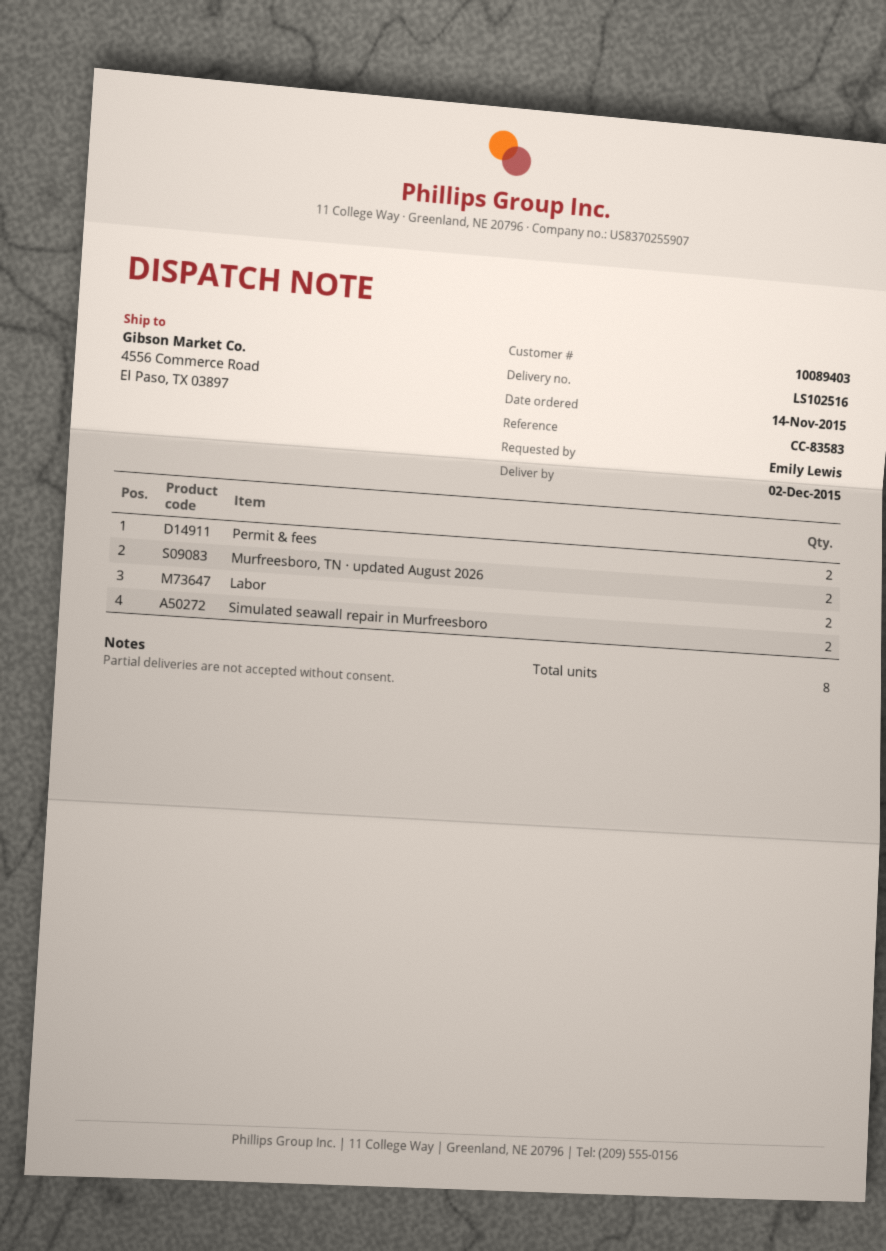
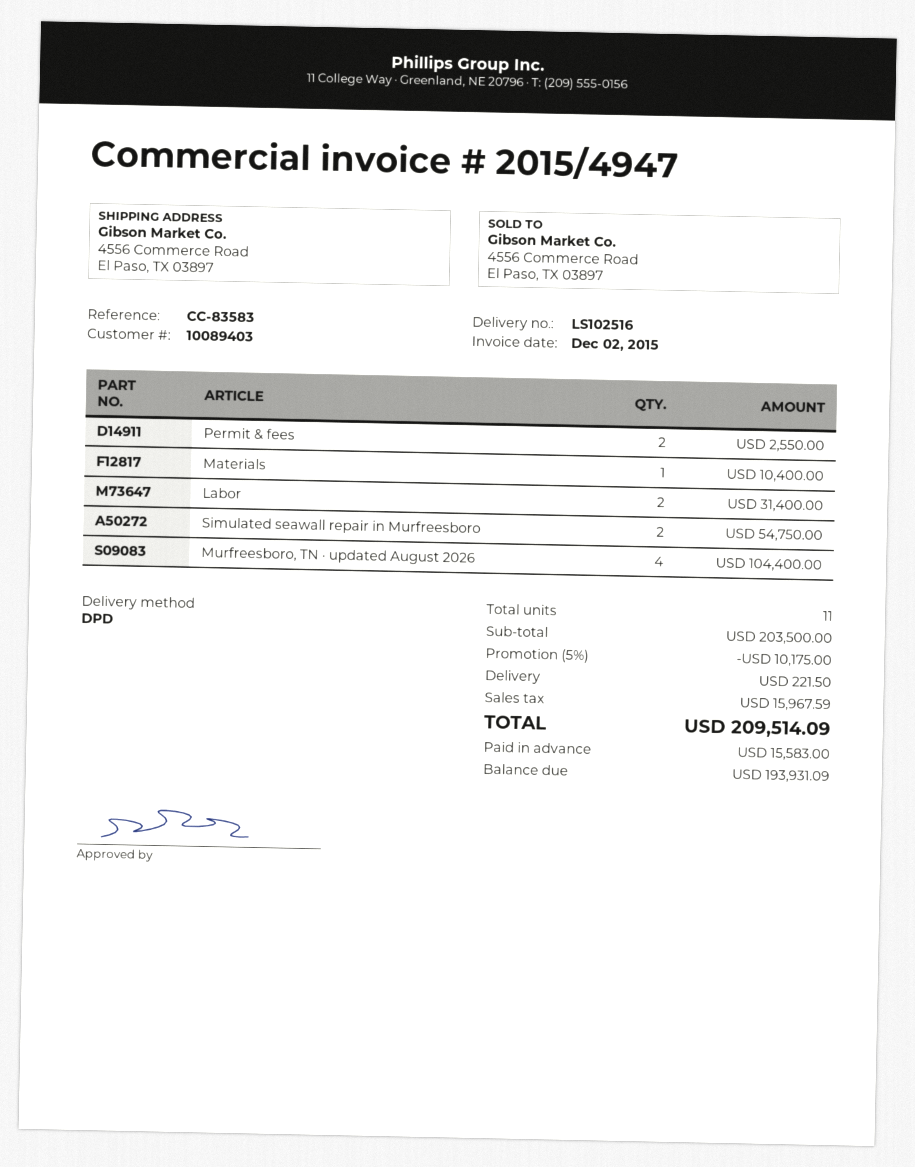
Murfreesboro, TN · updated August 2026: 2 -> 4
Materials: none -> 1
total quantity: 8 -> 11

